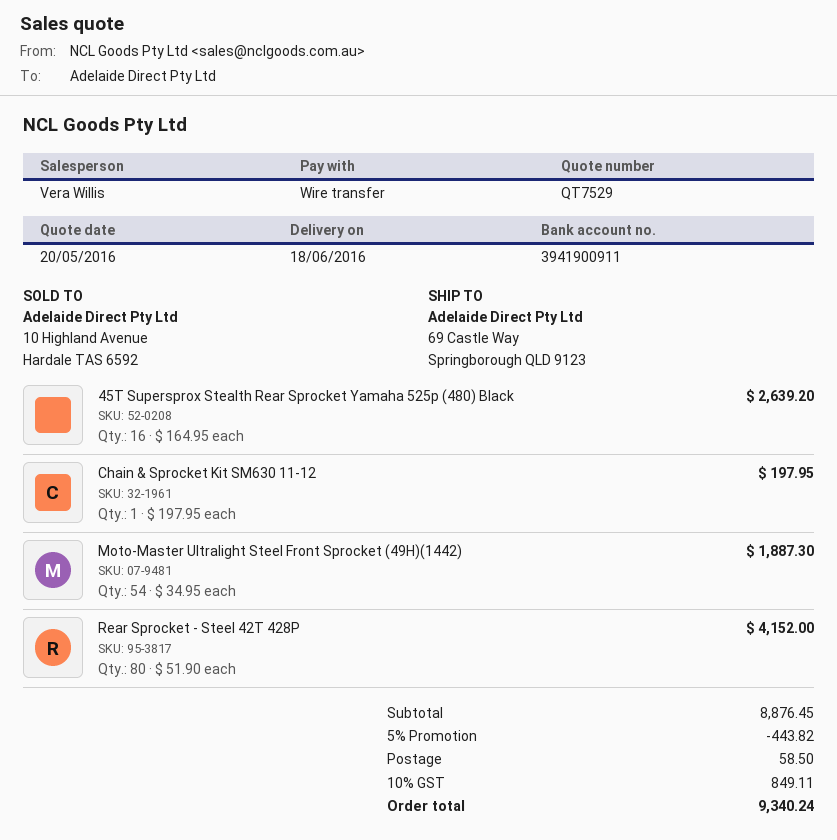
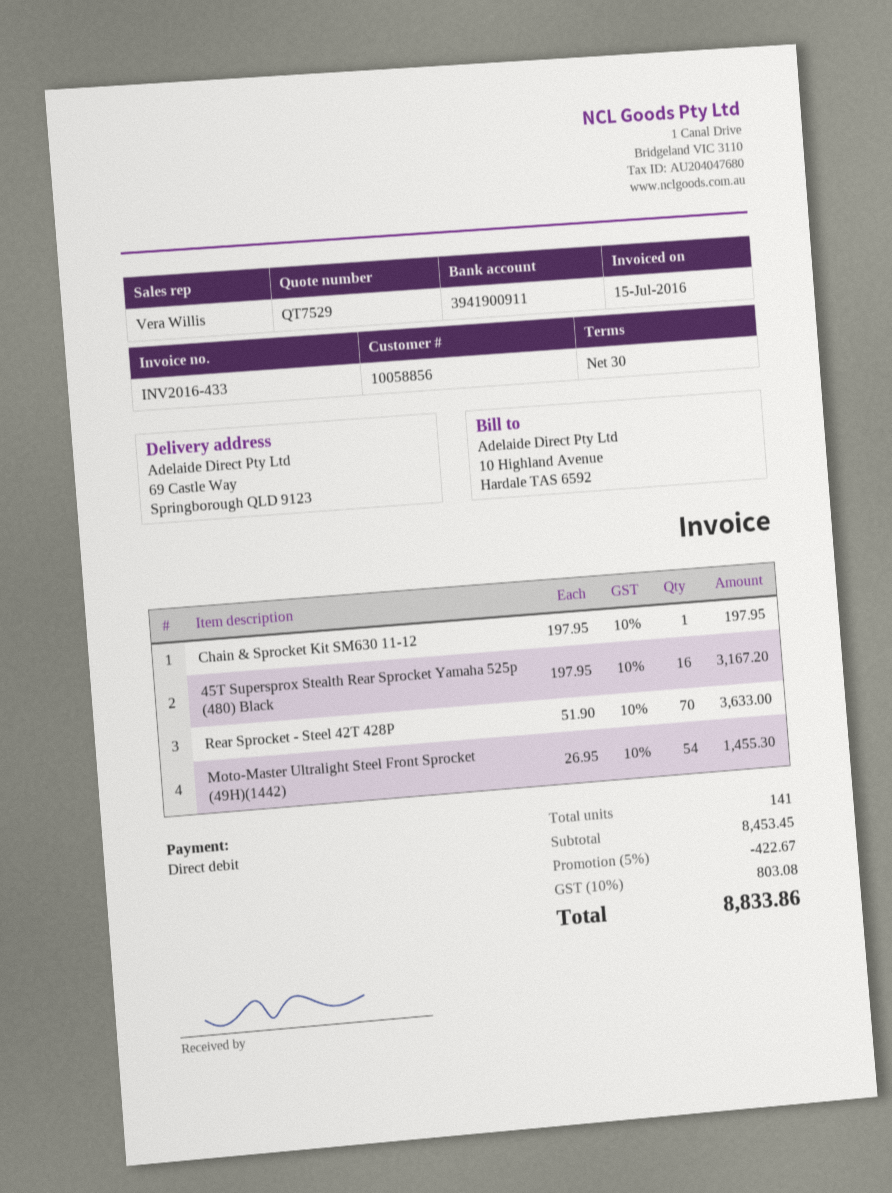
payment method: bank transfer -> direct debit
45T Supersprox Stealth Rear Sprocket Yamaha 525p (480) Black: 16 x 164.95 = 2639.20 -> 16 x 197.95 = 3167.20
Moto-Master Ultralight Steel Front Sprocket (49H)(1442): 54 x 34.95 = 1887.30 -> 54 x 26.95 = 1455.30
Rear Sprocket - Steel 42T 428P: 80 x 51.90 = 4152.00 -> 70 x 51.90 = 3633.00
subtotal: 8876.45 -> 8453.45
discount: 5% = 443.82 -> 5% = 422.67
shipping: 58.50 -> none
tax: 10% = 849.11 -> 10% = 803.08
total: 9340.24 -> 8833.86

